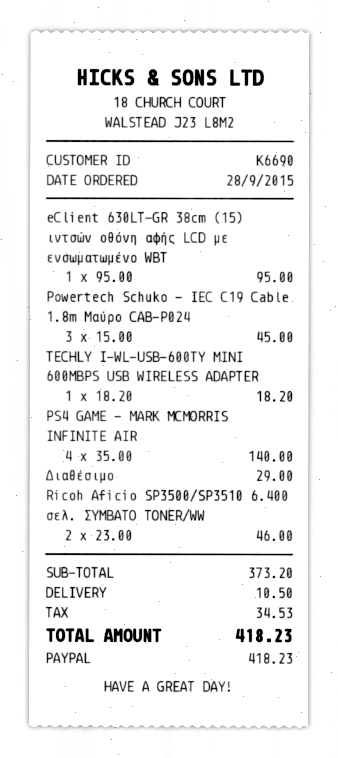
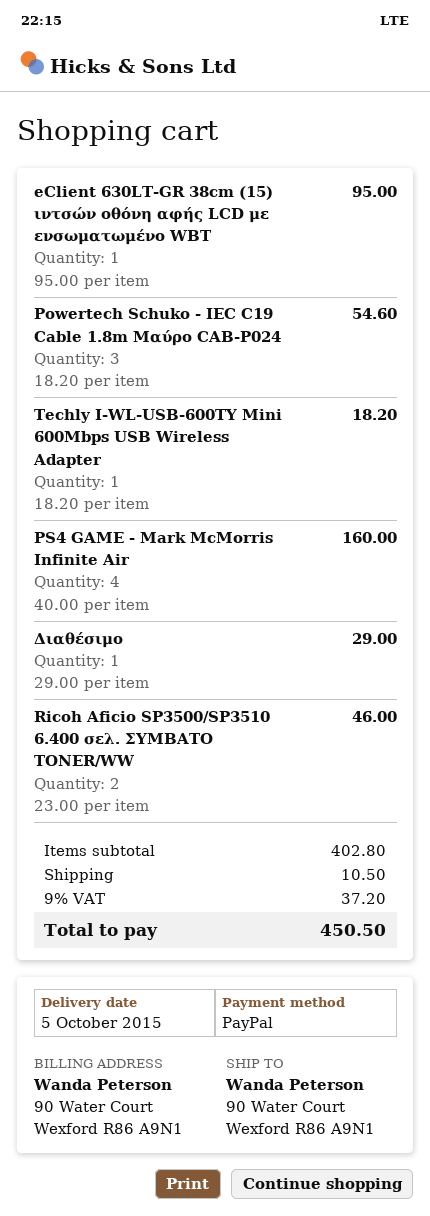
Powertech Schuko - IEC C19 Cable 1.8m Μαύρο CAB-P024: 3 x 15.00 = 45.00 -> 3 x 18.20 = 54.60
PS4 GAME - MARK MCMORRIS INFINITE AIR: 4 x 35.00 = 140.00 -> 4 x 40.00 = 160.00
subtotal: 373.20 -> 402.80
tax: 34.53 -> 37.20
total: 418.23 -> 450.50

